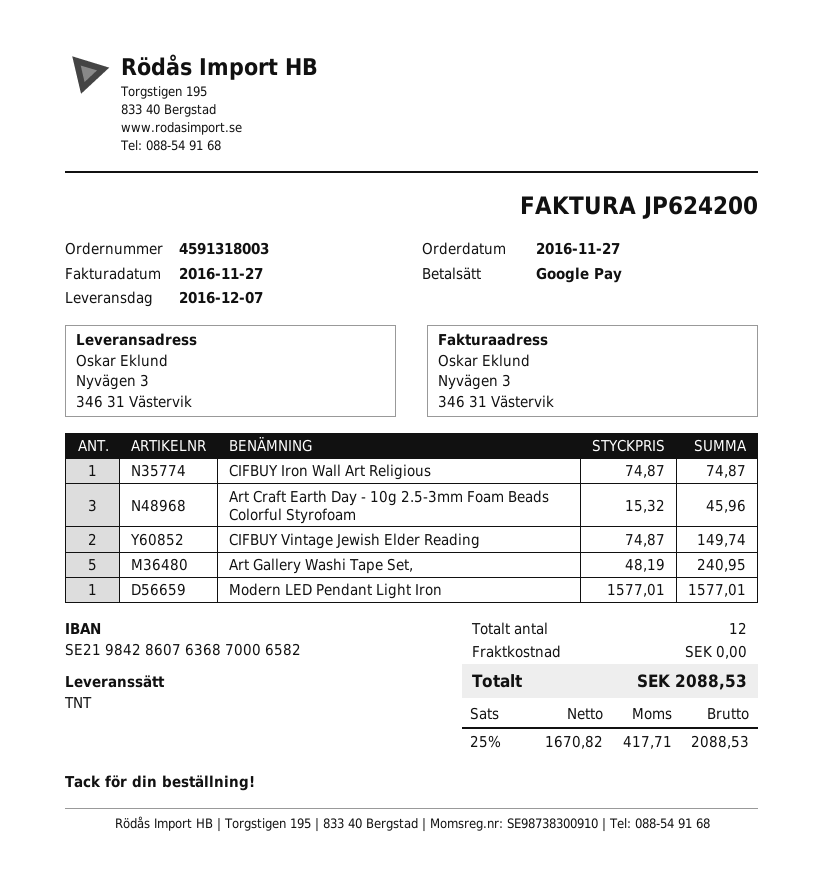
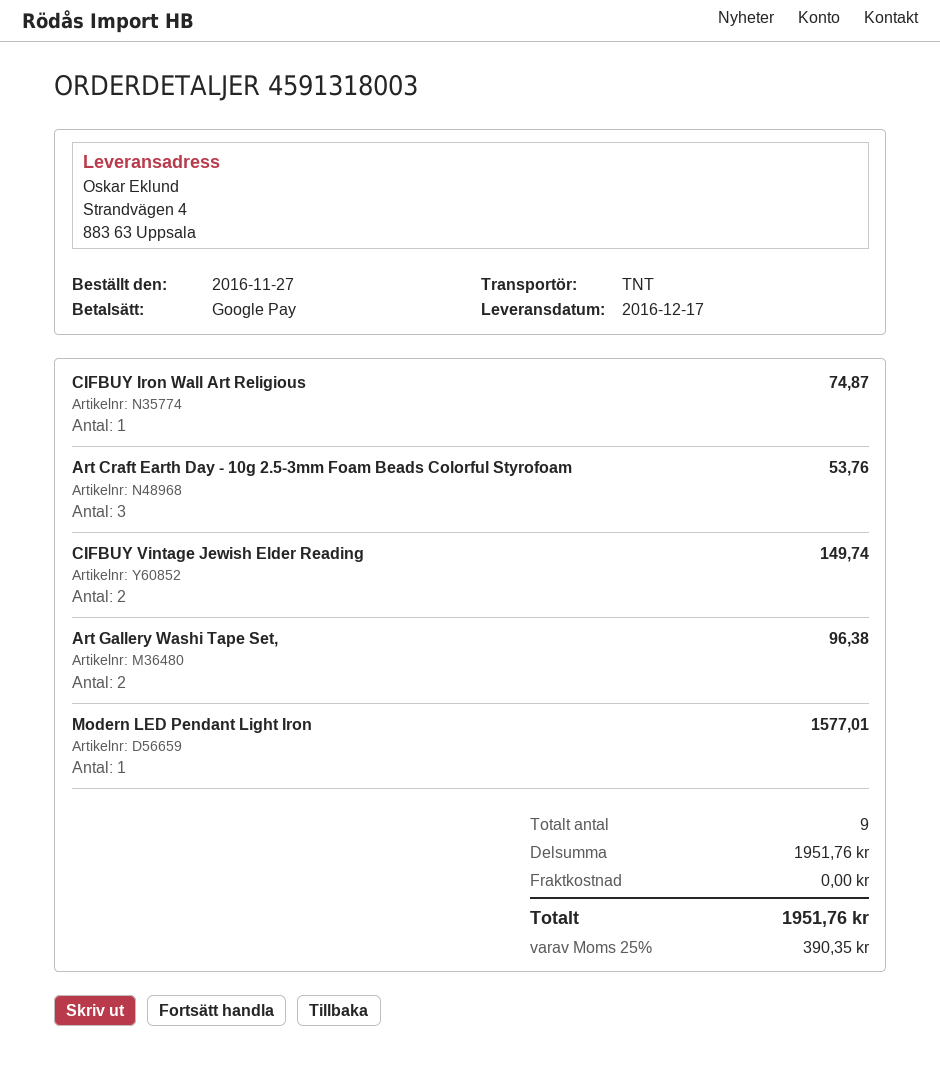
delivery date: 2016-12-07 -> 2016-12-17
ship to: Nyvägen 3, 346 31 Västervik -> Strandvägen 4, 883 63 Uppsala
Art Craft Earth Day - 10g 2.5-3mm Foam Beads Colorful Styrofoam: 3 for 45.96 -> 3 for 53.76
Art Gallery Washi Tape Set,: 5 for 240.95 -> 2 for 96.38
total quantity: 12 -> 9
tax: 25% = 417.71 -> 25% = 390.35
total: 2088.53 -> 1951.76

